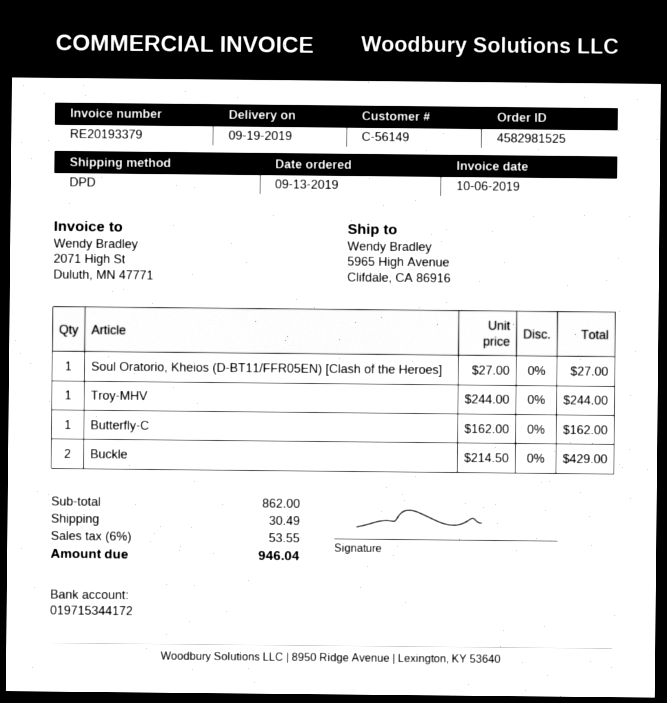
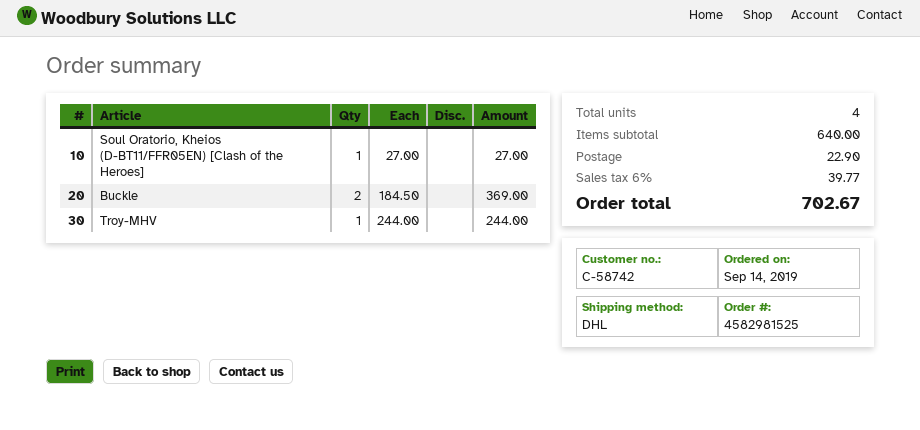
order date: 2019-09-13 -> 2019-09-14
customer number: C-56149 -> C-58742
shipping method: DPD -> DHL
Butterfly-C: 1 x 162.00 = 162.00 -> none
Buckle: 2 x 214.50 = 429.00 -> 2 x 184.50 = 369.00
subtotal: 862.00 -> 640.00
shipping: 30.49 -> 22.90
tax: 6% = 53.55 -> 6% = 39.77
total: 946.04 -> 702.67

